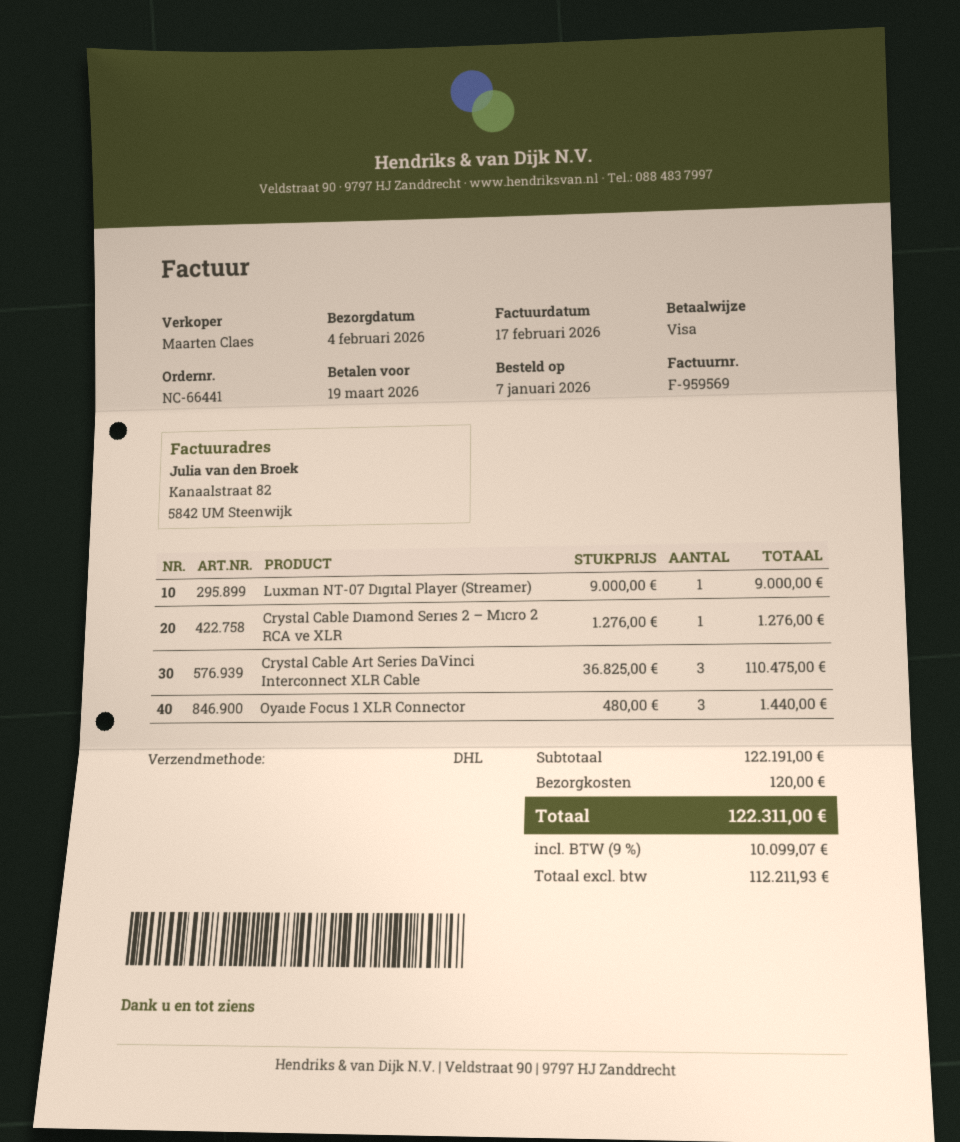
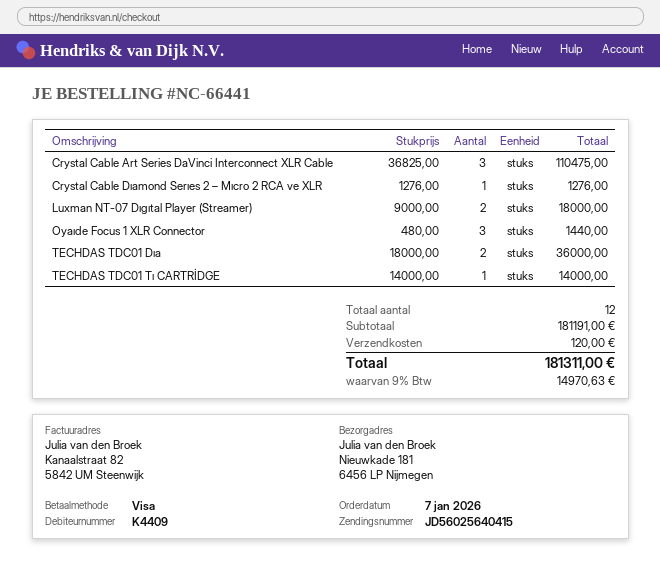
Luxman NT-07 Dıgıtal Player (Streamer): 1 x 9000.00 = 9000.00 -> 2 x 9000.00 = 18000.00
TECHDAS TDC01 Dıa: none -> 2 x 18000.00 = 36000.00
TECHDAS TDC01 Tı CARTRİDGE: none -> 1 x 14000.00 = 14000.00
subtotal: 122191.00 -> 181191.00
tax: 9% = 10099.07 -> 9% = 14970.63
total: 122311.00 -> 181311.00

